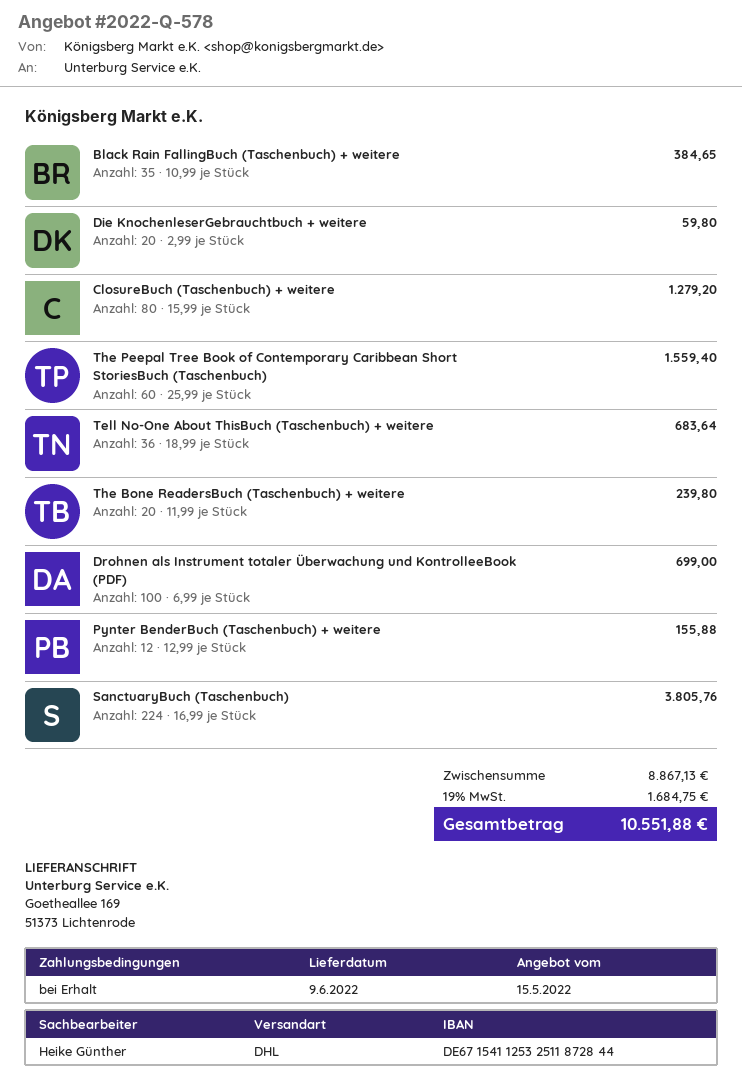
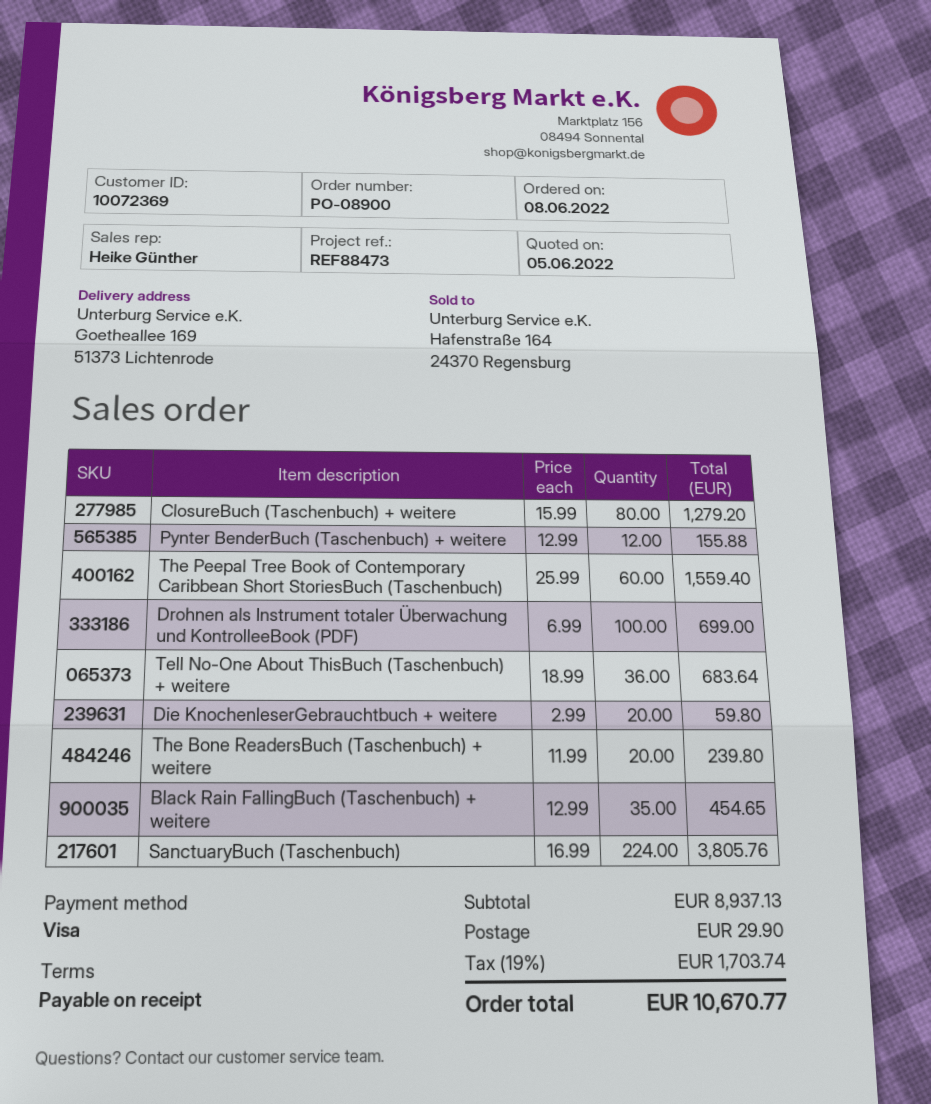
quote date: 2022-05-15 -> 2022-06-05
Black Rain FallingBuch (Taschenbuch) + weitere: 35 x 10.99 = 384.65 -> 35 x 12.99 = 454.65
subtotal: 8867.13 -> 8937.13
shipping: none -> 29.90
tax: 19% = 1684.75 -> 19% = 1703.74
total: 10551.88 -> 10670.77

